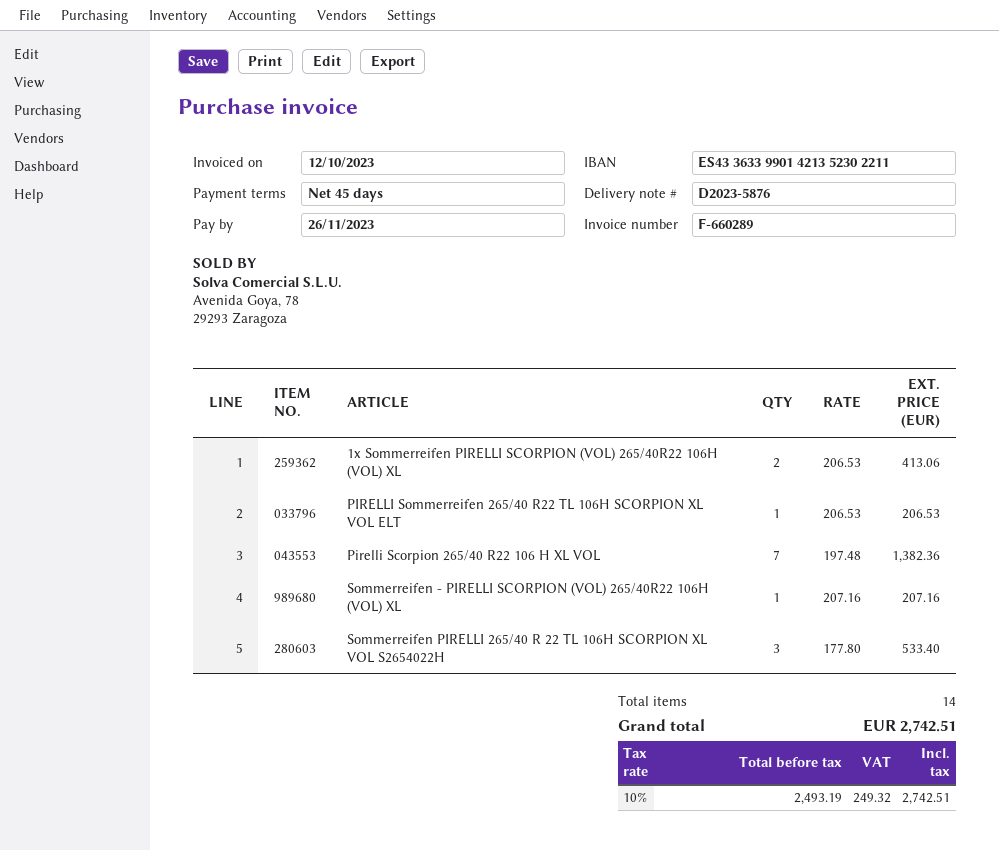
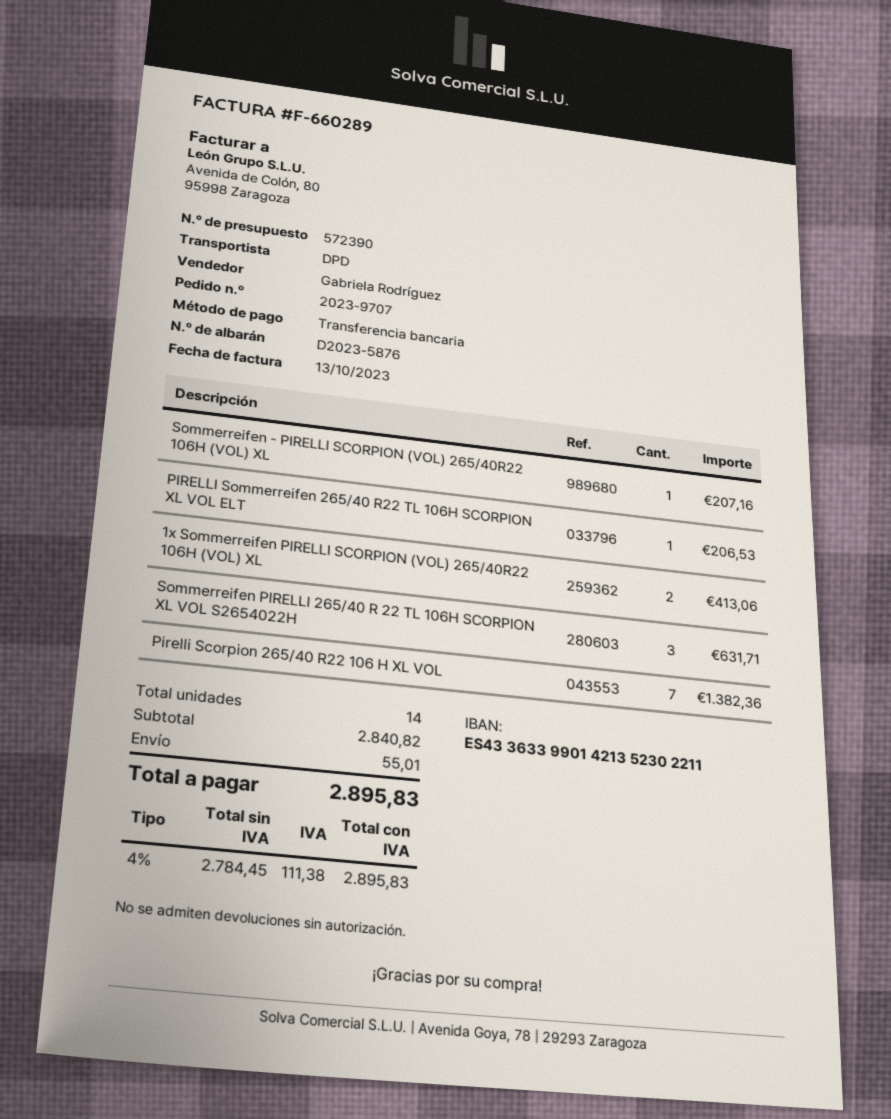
invoice date: 2023-10-12 -> 2023-10-13
Sommerreifen PIRELLI 265/40 R 22 TL 106H SCORPION XL VOL S2654022H: 3 for 533.40 -> 3 for 631.71
shipping: none -> 55.01
net: 2493.19 -> 2784.45
tax: 10% = 249.32 -> 4% = 111.38
total: 2742.51 -> 2895.83

